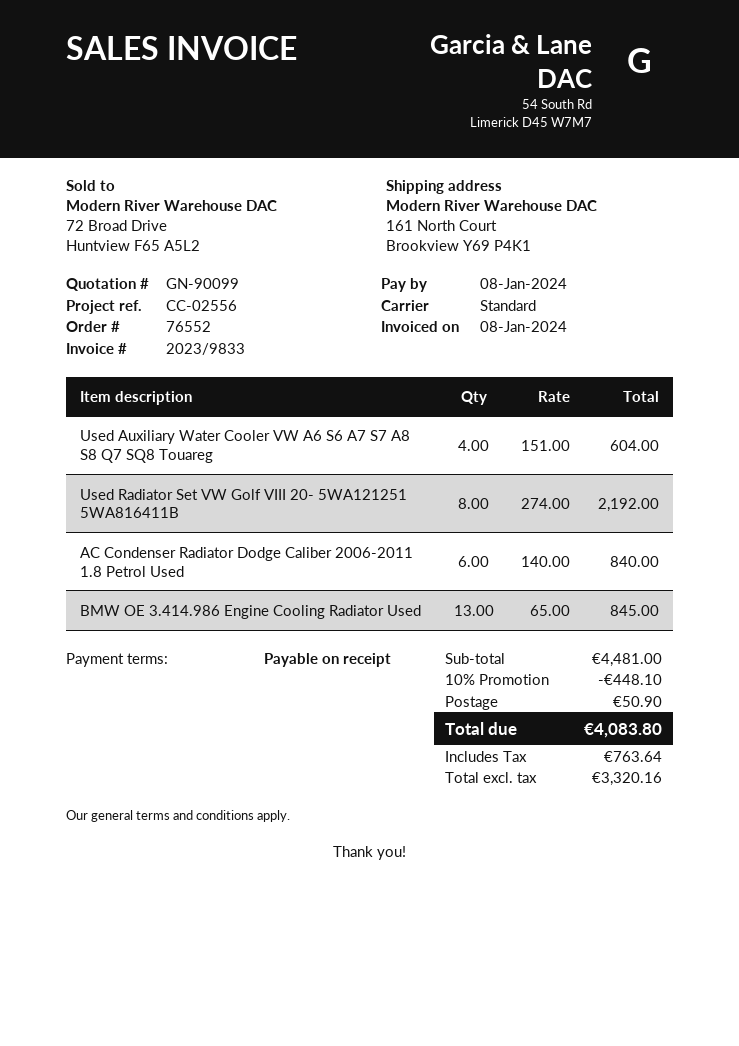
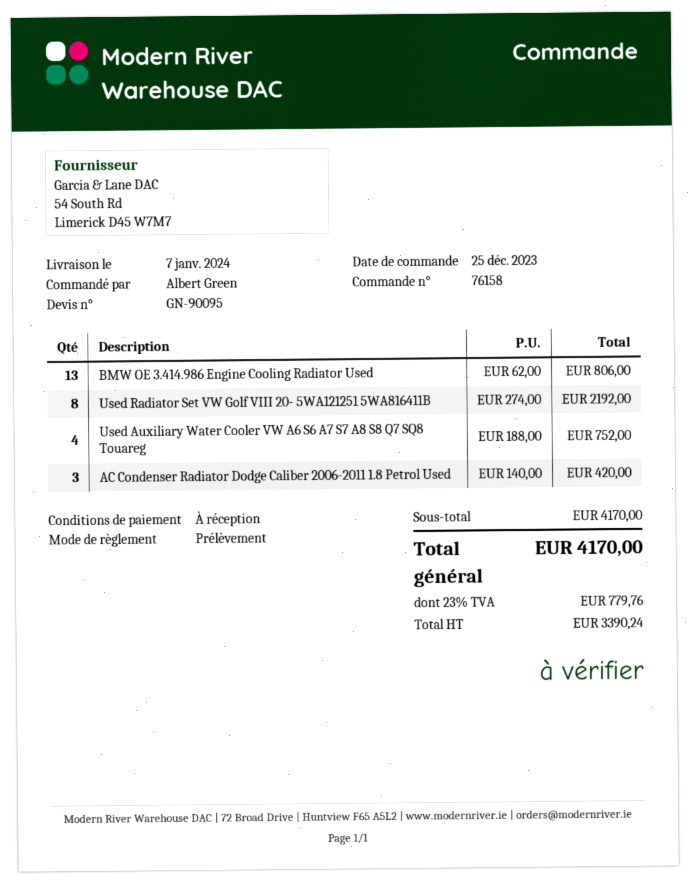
quote number: GN-90099 -> GN-90095
order number: 76552 -> 76158
Used Auxiliary Water Cooler VW A6 S6 A7 S7 A8 S8 Q7 SQ8 Touareg: 4 x 151.00 = 604.00 -> 4 x 188.00 = 752.00
AC Condenser Radiator Dodge Caliber 2006-2011 1.8 Petrol Used: 6 x 140.00 = 840.00 -> 3 x 140.00 = 420.00
BMW OE 3.414.986 Engine Cooling Radiator Used: 13 x 65.00 = 845.00 -> 13 x 62.00 = 806.00
subtotal: 4481.00 -> 4170.00
discount: 10% = 448.10 -> none
shipping: 50.90 -> none
net: 3320.16 -> 3390.24
tax: 763.64 -> 779.76
total: 4083.80 -> 4170.00

